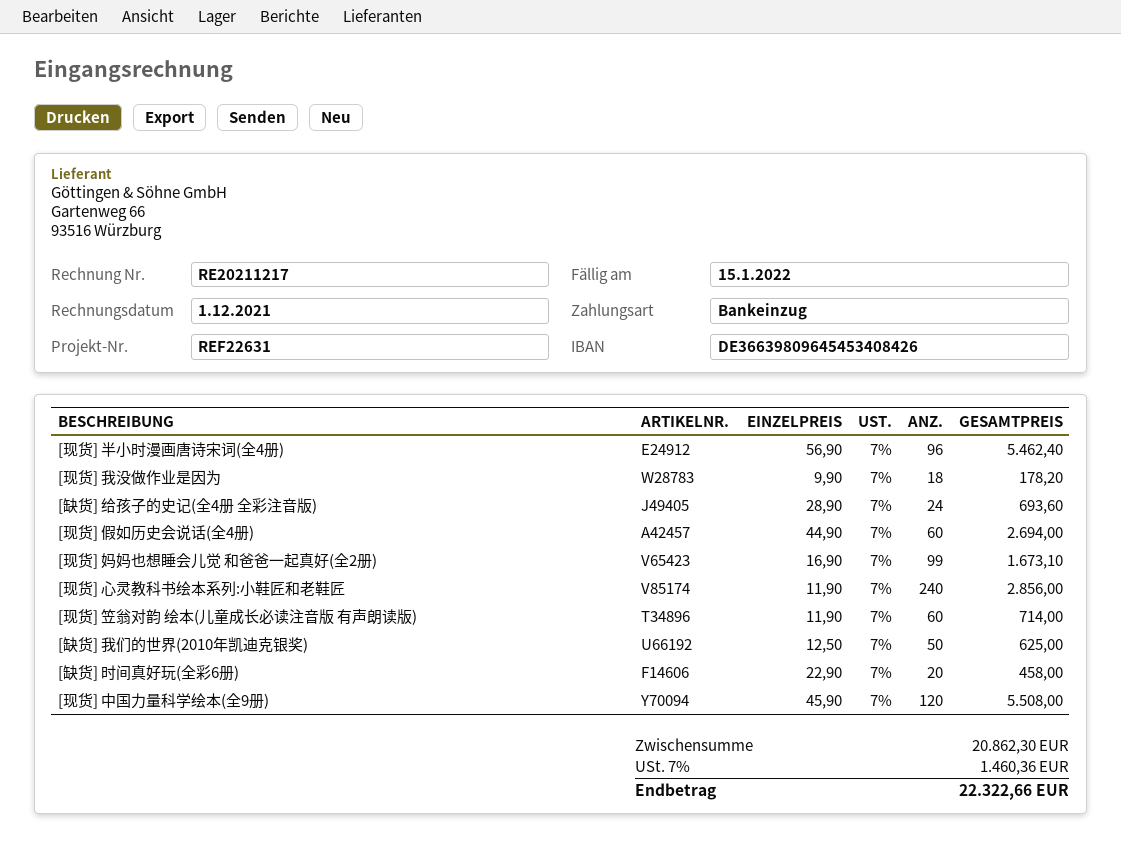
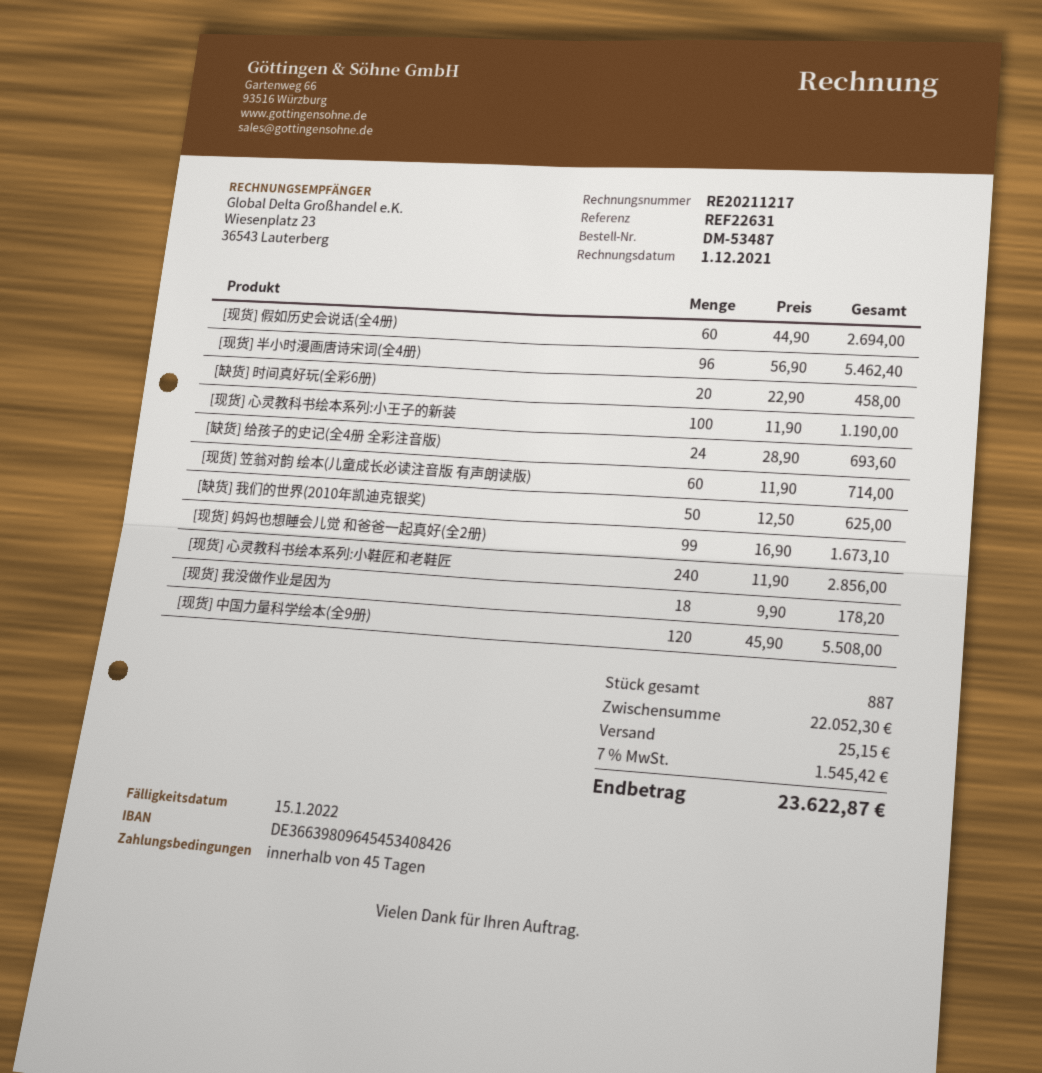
[现货] 心灵教科书绘本系列:小王子的新装: none -> 100 x 11.90 = 1190.00
subtotal: 20862.30 -> 22052.30
shipping: none -> 25.15
tax: 7% = 1460.36 -> 7% = 1545.42
total: 22322.66 -> 23622.87

